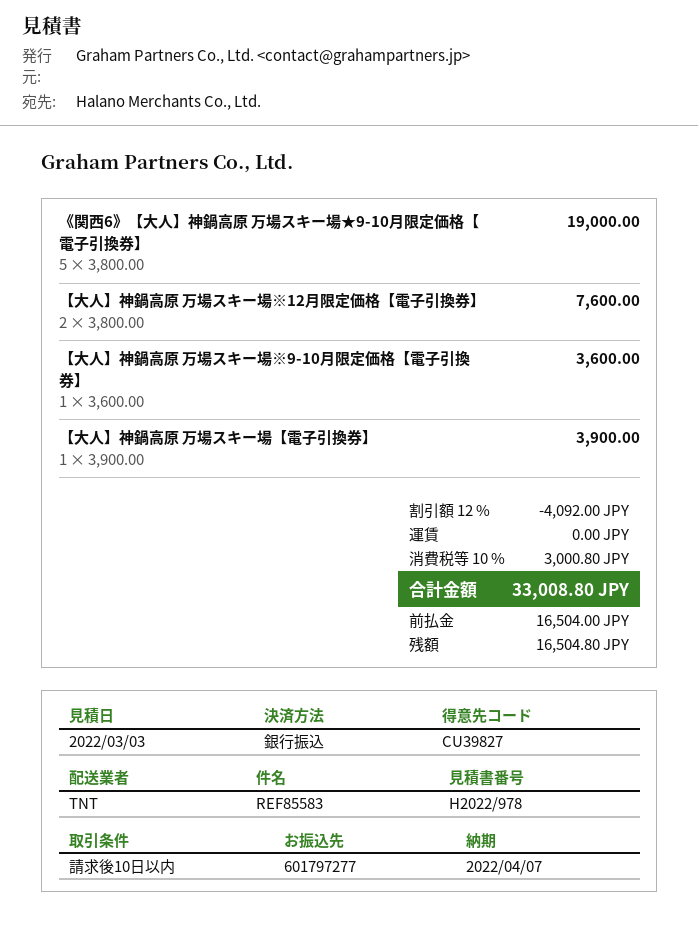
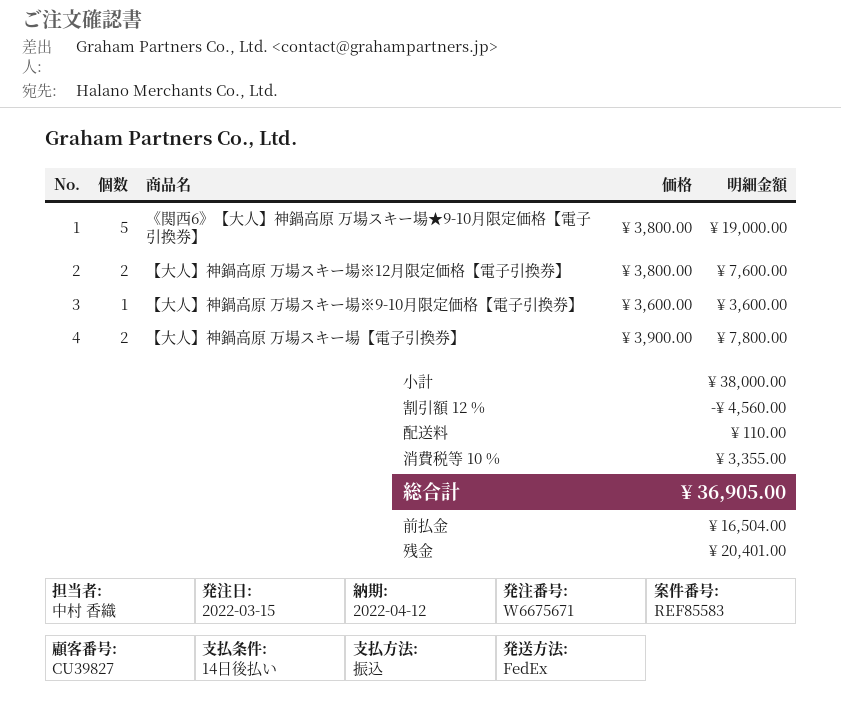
delivery date: 2022-04-07 -> 2022-04-12
payment terms: 10 days -> 14 days
shipping method: TNT -> FedEx
【大人】神鍋高原 万場スキー場【電子引換券】: 1 x 3900.00 = 3900.00 -> 2 x 3900.00 = 7800.00
discount: 12% = 4092.00 -> 12% = 4560.00
shipping: 0.00 -> 110.00
tax: 10% = 3000.80 -> 10% = 3355.00
total: 33008.80 -> 36905.00
balance: 16504.80 -> 20401.00

